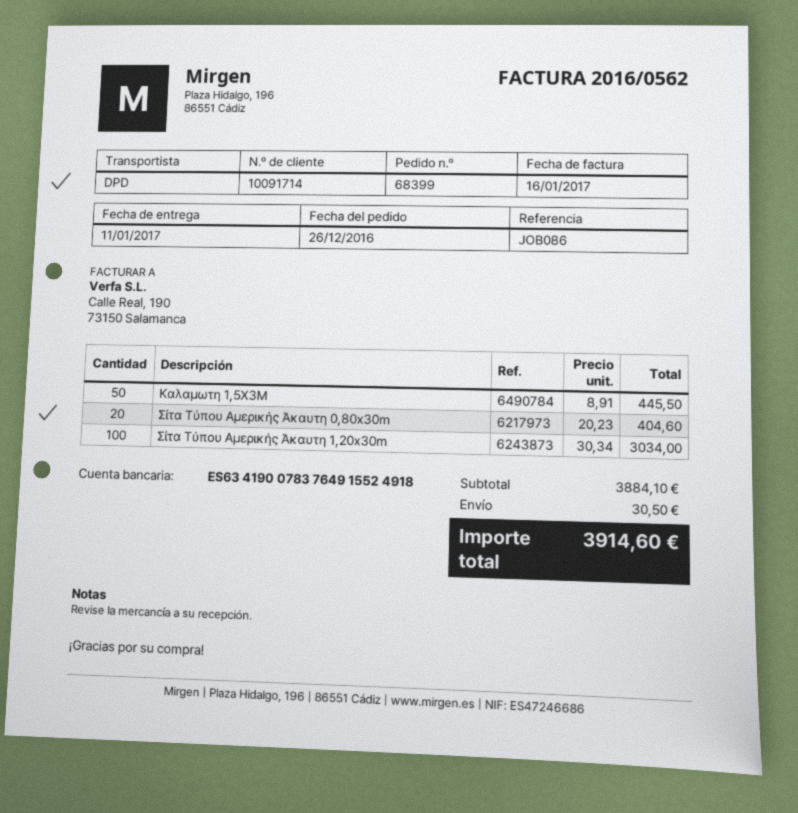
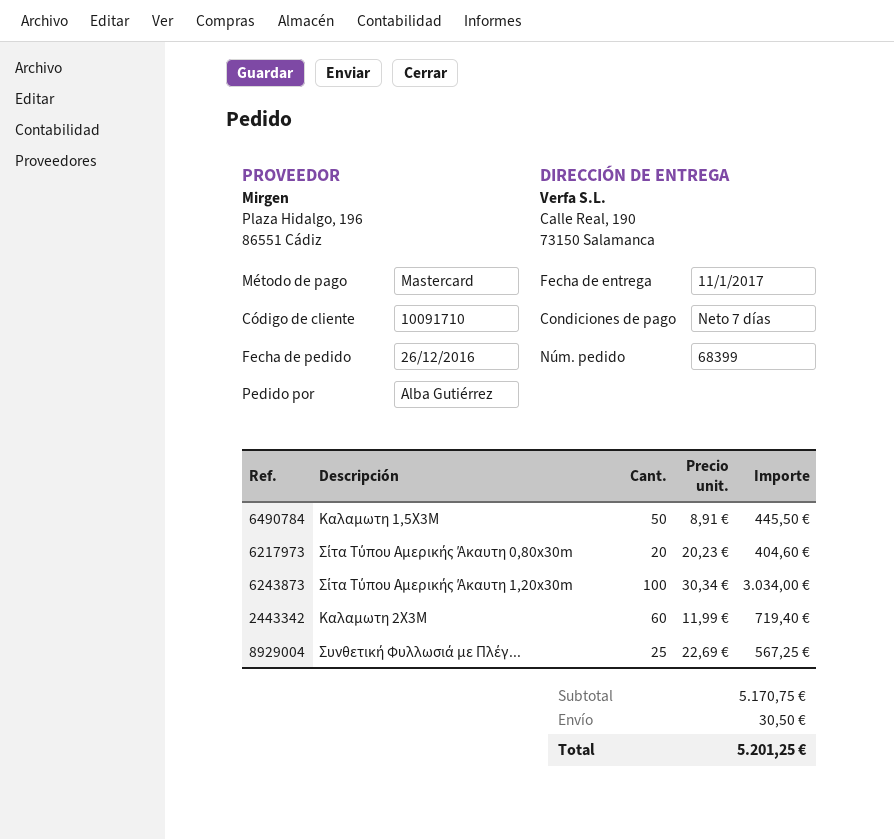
customer number: 10091714 -> 10091710
Καλαμωτη 2Χ3Μ: none -> 60 x 11.99 = 719.40
Συνθετική Φυλλωσιά με Πλέγ...: none -> 25 x 22.69 = 567.25
subtotal: 3884.10 -> 5170.75
total: 3914.60 -> 5201.25

